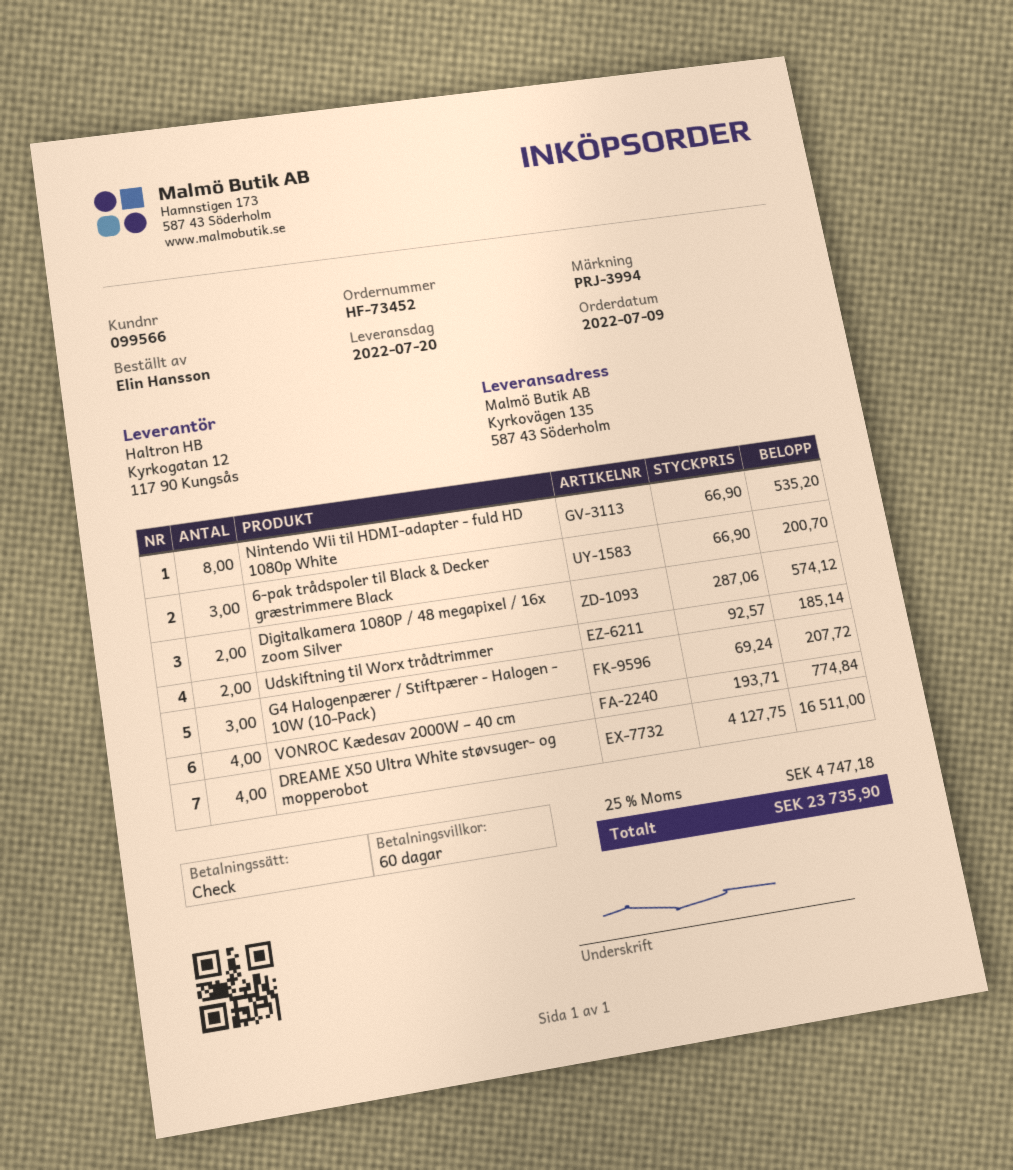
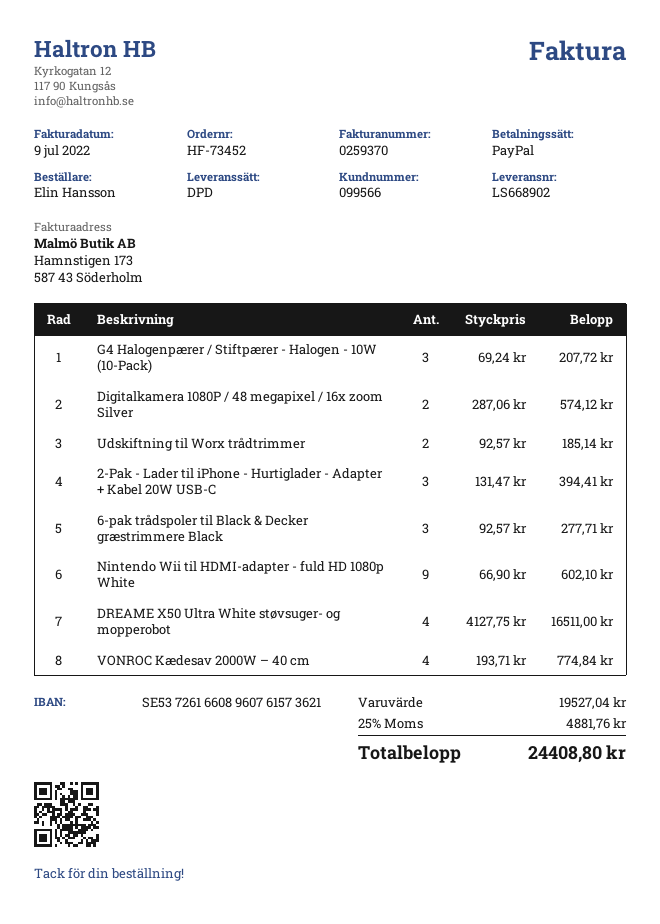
payment method: cheque -> PayPal
Nintendo Wii til HDMI-adapter - fuld HD 1080p White: 8 x 66.90 = 535.20 -> 9 x 66.90 = 602.10
6-pak trådspoler til Black & Decker græstrimmere Black: 3 x 66.90 = 200.70 -> 3 x 92.57 = 277.71
2-Pak - Lader til iPhone - Hurtiglader - Adapter + Kabel 20W USB-C: none -> 3 x 131.47 = 394.41
tax: 25% = 4747.18 -> 25% = 4881.76
total: 23735.90 -> 24408.80

